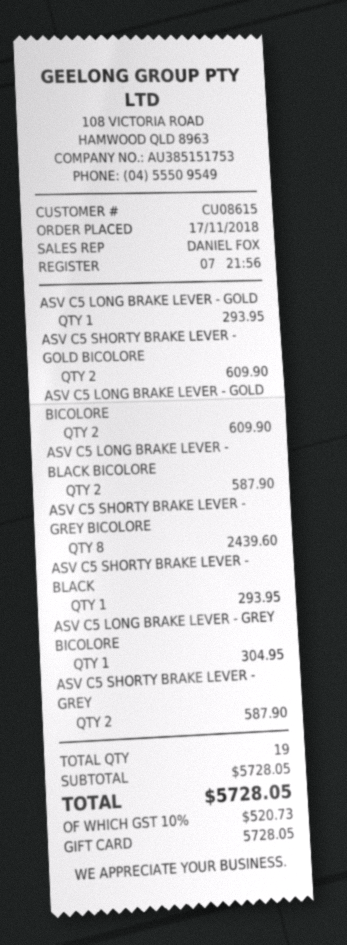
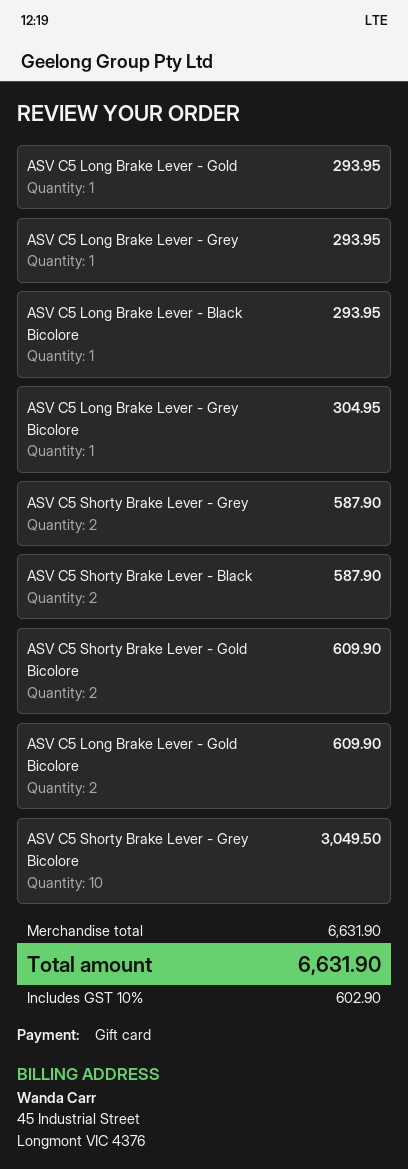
ASV C5 LONG BRAKE LEVER - BLACK BICOLORE: 2 for 587.90 -> 1 for 293.95
ASV C5 SHORTY BRAKE LEVER - GREY BICOLORE: 8 for 2439.60 -> 10 for 3049.50
ASV C5 SHORTY BRAKE LEVER - BLACK: 1 for 293.95 -> 2 for 587.90
ASV C5 Long Brake Lever - Grey: none -> 1 for 293.95
subtotal: 5728.05 -> 6631.90
tax: 10% = 520.73 -> 10% = 602.90
total: 5728.05 -> 6631.90

